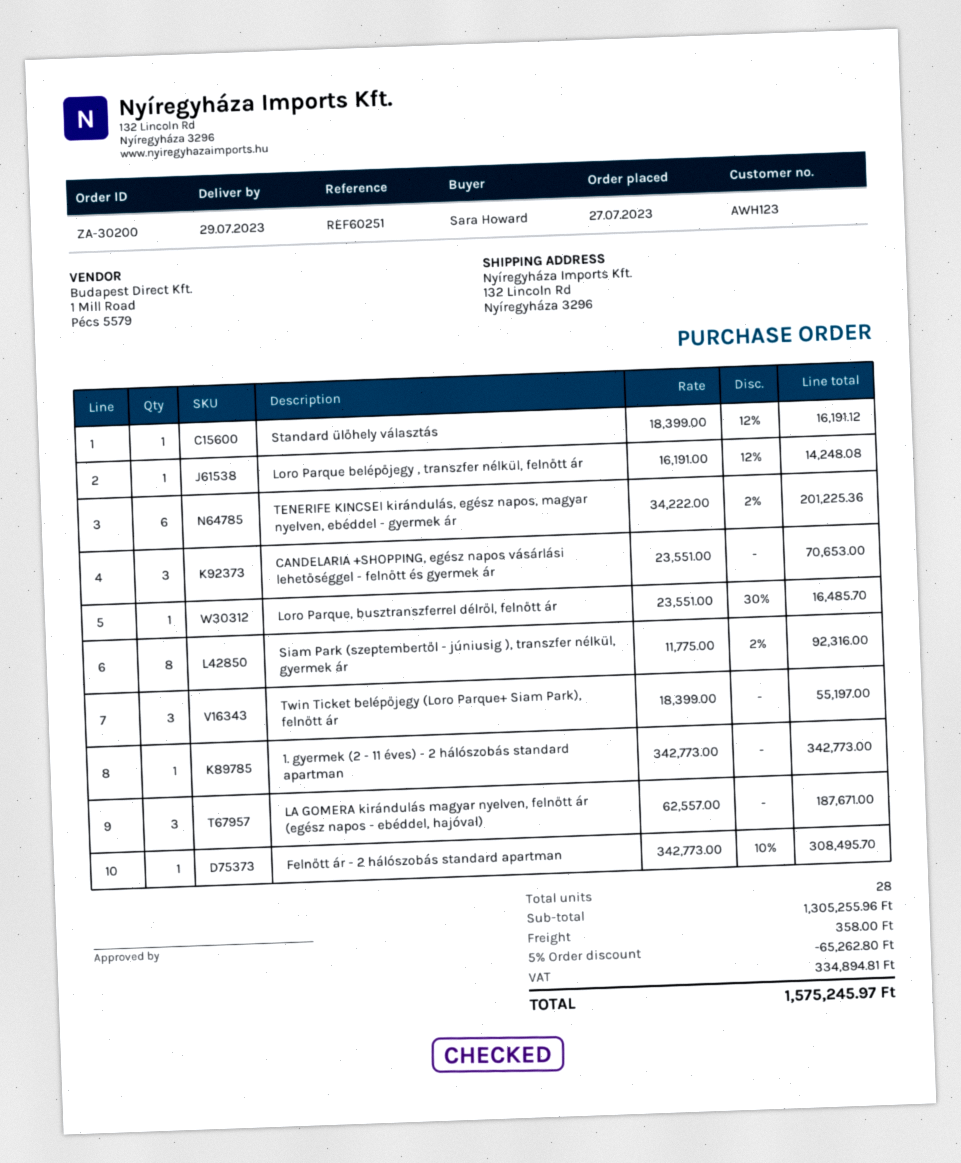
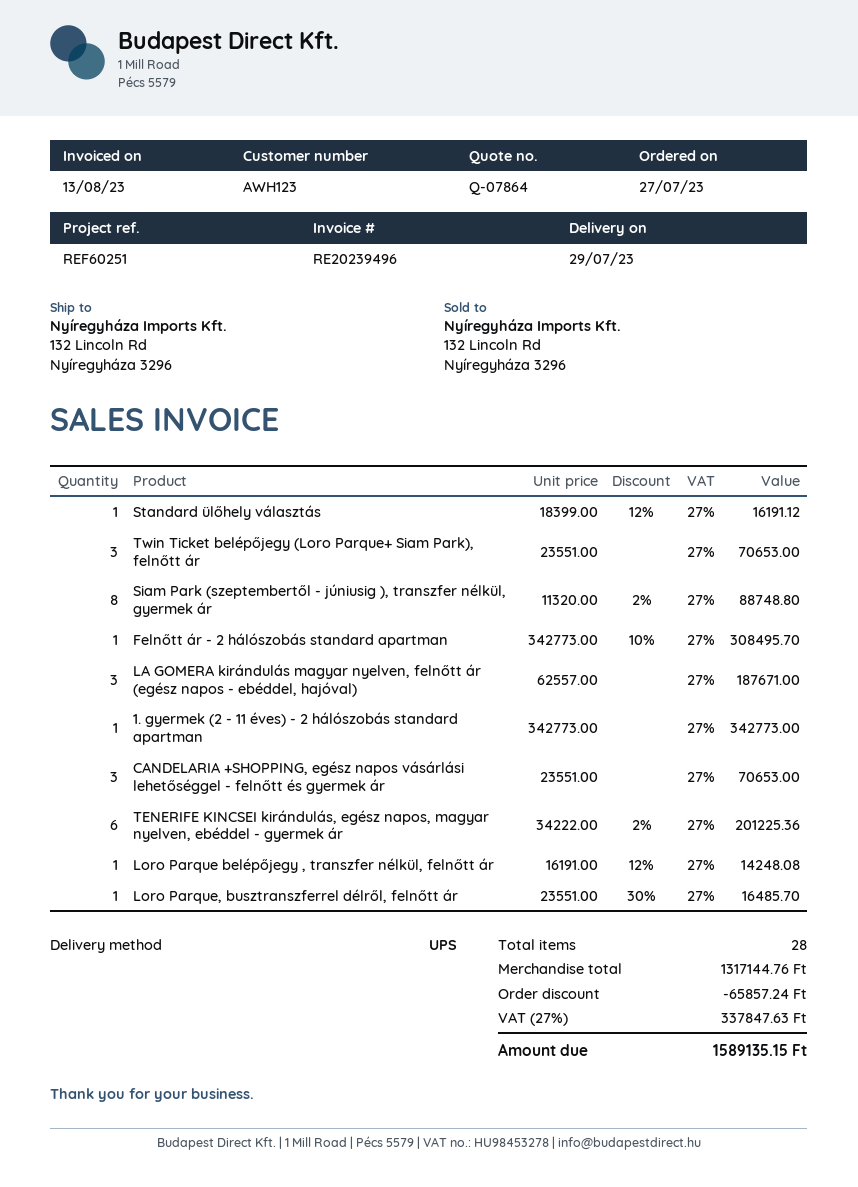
Siam Park (szeptembertől - júniusig ), transzfer nélkül, gyermek ár: 8 x 11775.00 - 2% = 92316.00 -> 8 x 11320.00 - 2% = 88748.80
Twin Ticket belépőjegy (Loro Parque+ Siam Park), felnőtt ár: 3 x 18399.00 = 55197.00 -> 3 x 23551.00 = 70653.00
subtotal: 1305255.96 -> 1317144.76
discount: 65262.80 -> 65857.24
shipping: 358.00 -> none
tax: 334894.81 -> 337847.63
total: 1575245.97 -> 1589135.15

